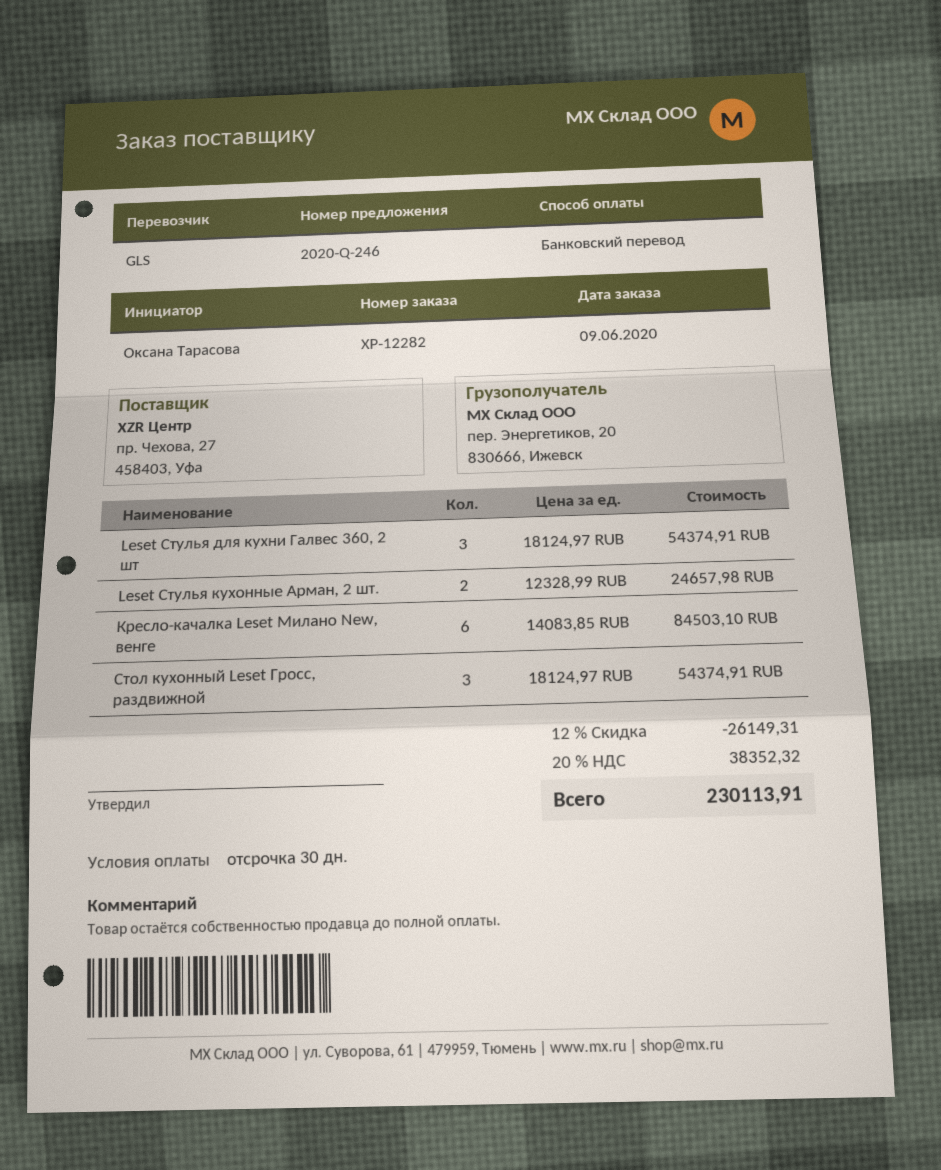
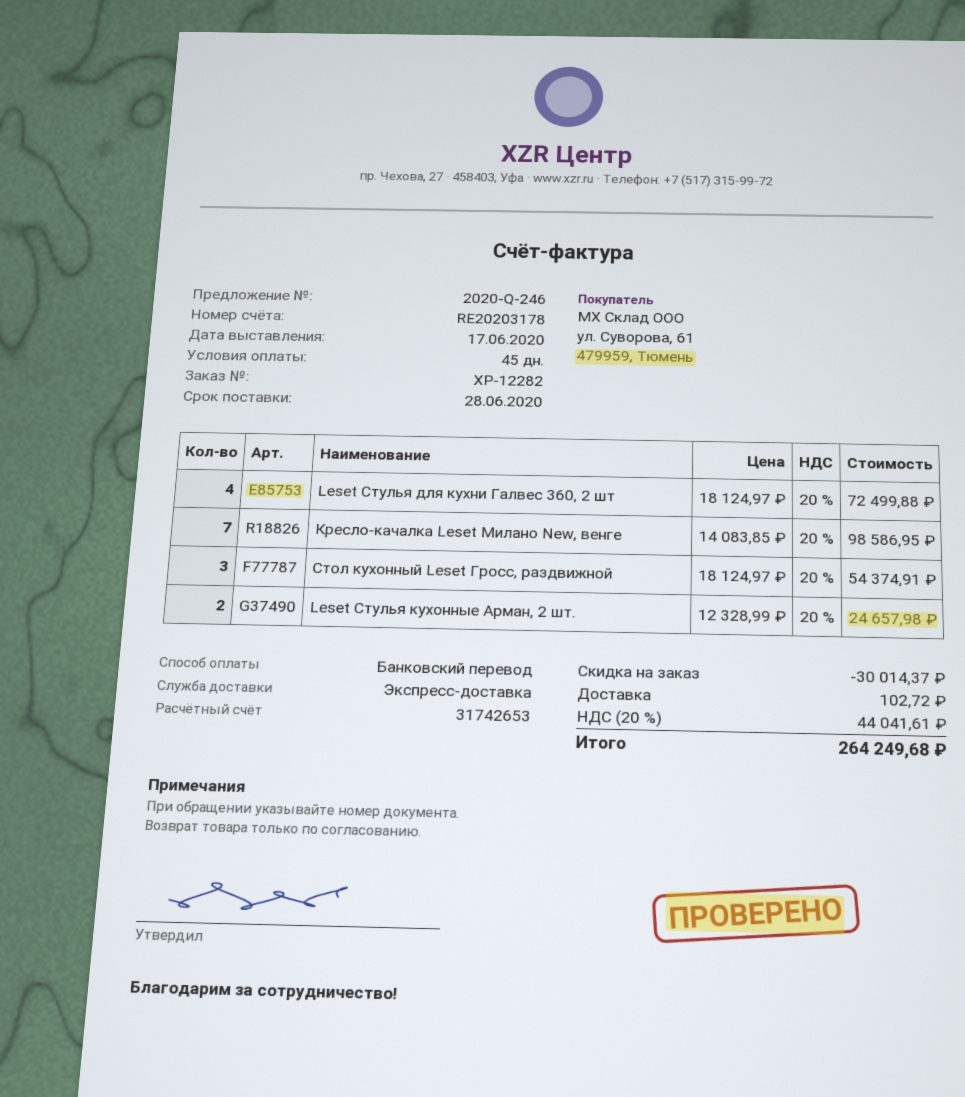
payment terms: 30 days -> 45 days
shipping method: GLS -> express
Leset Стулья для кухни Галвес 360, 2 шт: 3 x 18124.97 = 54374.91 -> 4 x 18124.97 = 72499.88
Кресло-качалка Leset Милано New, венге: 6 x 14083.85 = 84503.10 -> 7 x 14083.85 = 98586.95
discount: 26149.31 -> 30014.37
shipping: none -> 102.72
tax: 20% = 38352.32 -> 20% = 44041.61
total: 230113.91 -> 264249.68

